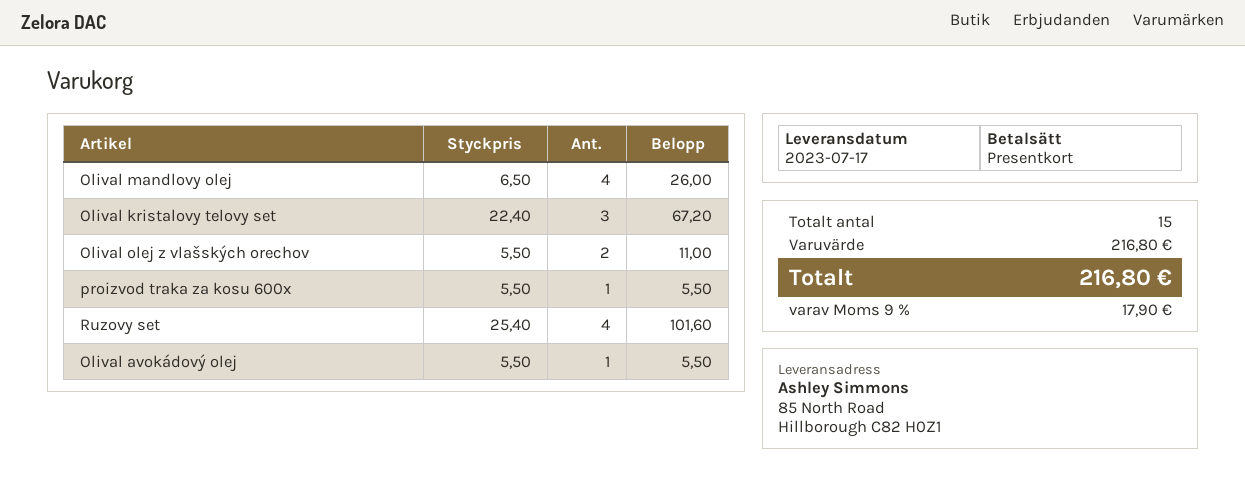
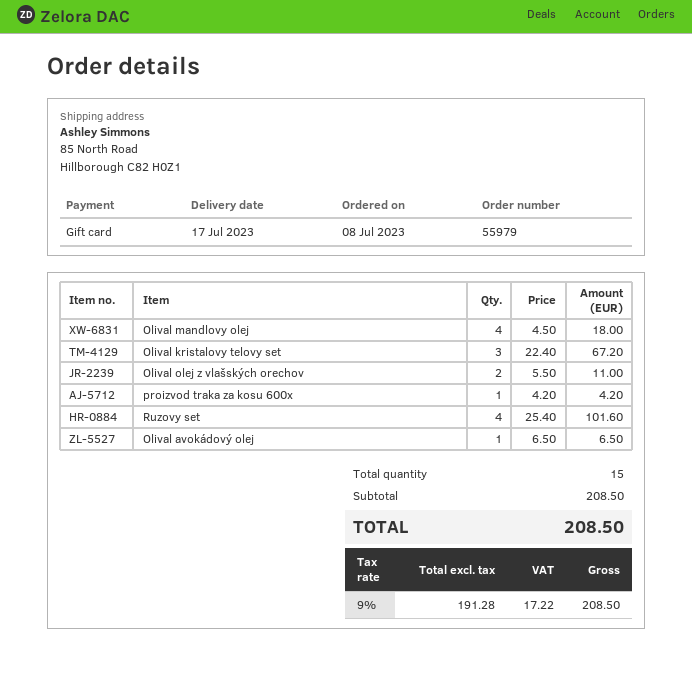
Olival mandlovy olej: 4 x 6.50 = 26.00 -> 4 x 4.50 = 18.00
proizvod traka za kosu 600x: 1 x 5.50 = 5.50 -> 1 x 4.20 = 4.20
Olival avokádový olej: 1 x 5.50 = 5.50 -> 1 x 6.50 = 6.50
subtotal: 216.80 -> 208.50
tax: 9% = 17.90 -> 9% = 17.22
total: 216.80 -> 208.50

